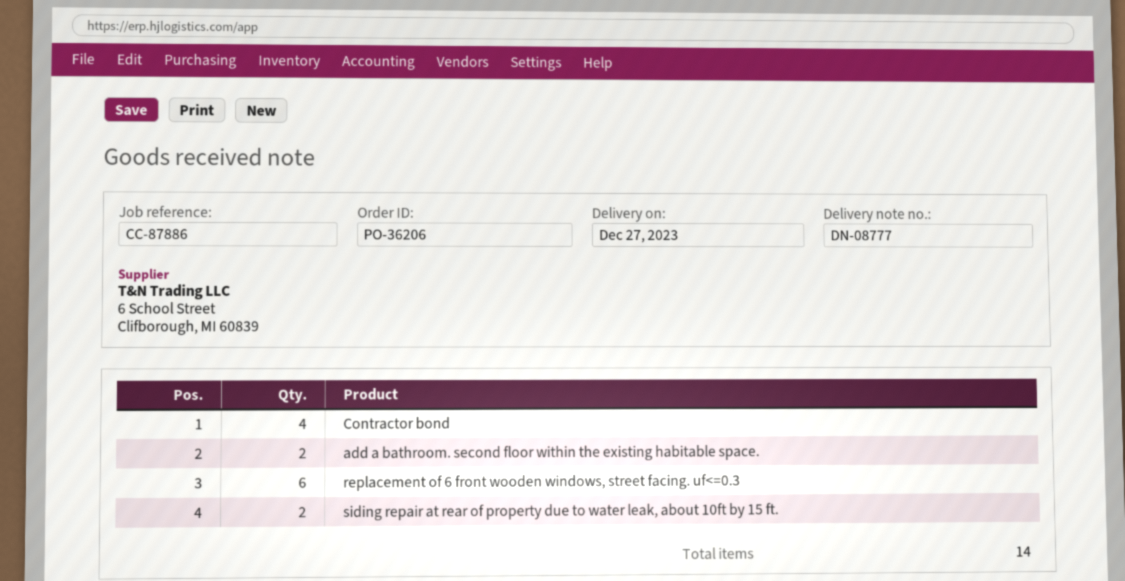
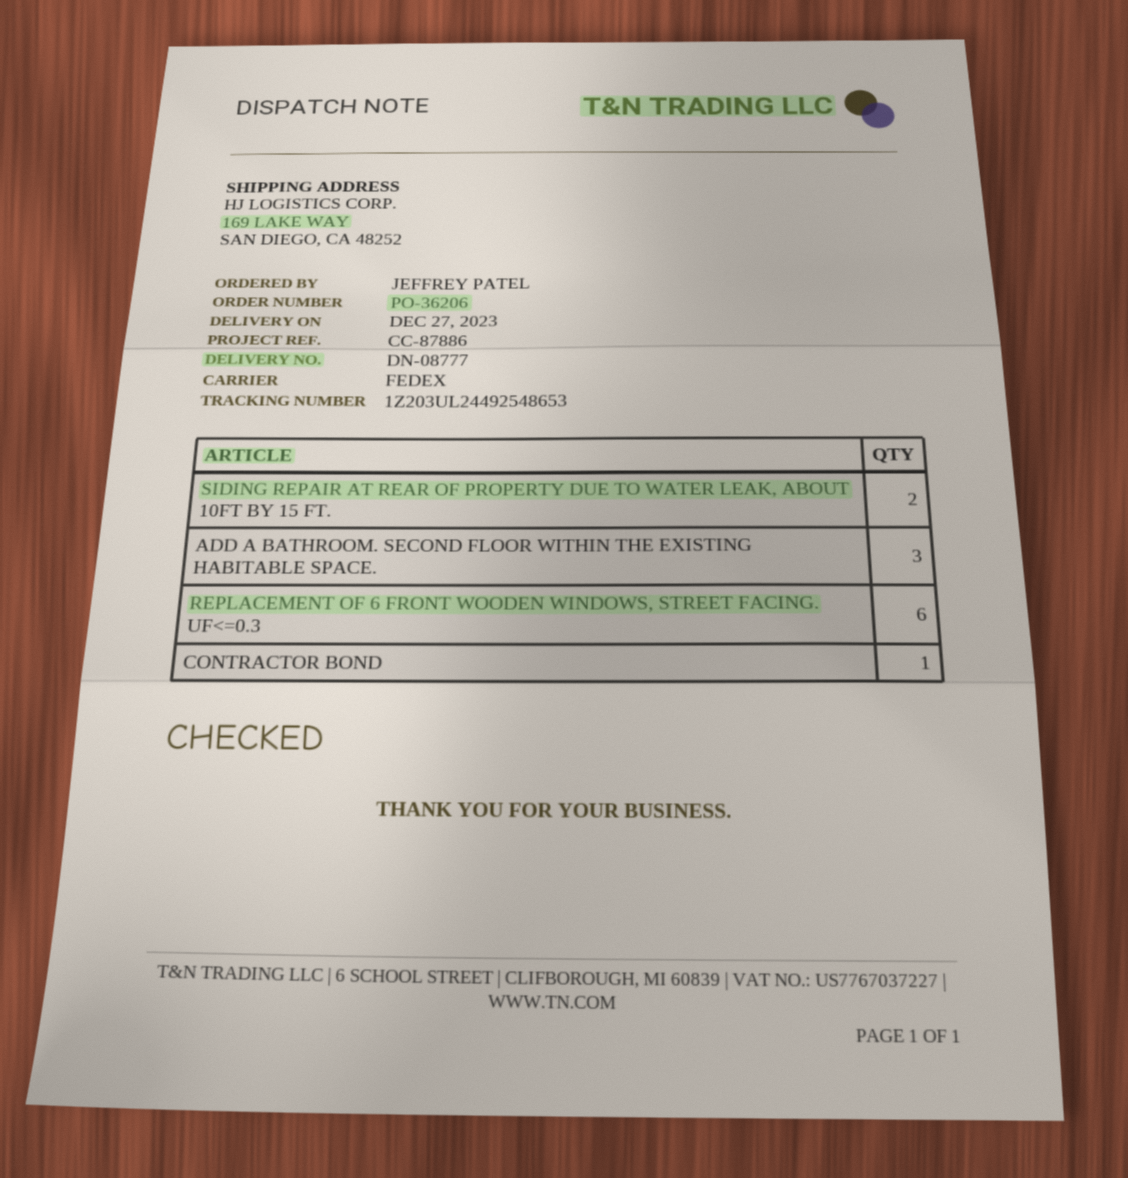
Contractor bond: 4 -> 1
add a bathroom. second floor within the existing habitable space.: 2 -> 3

